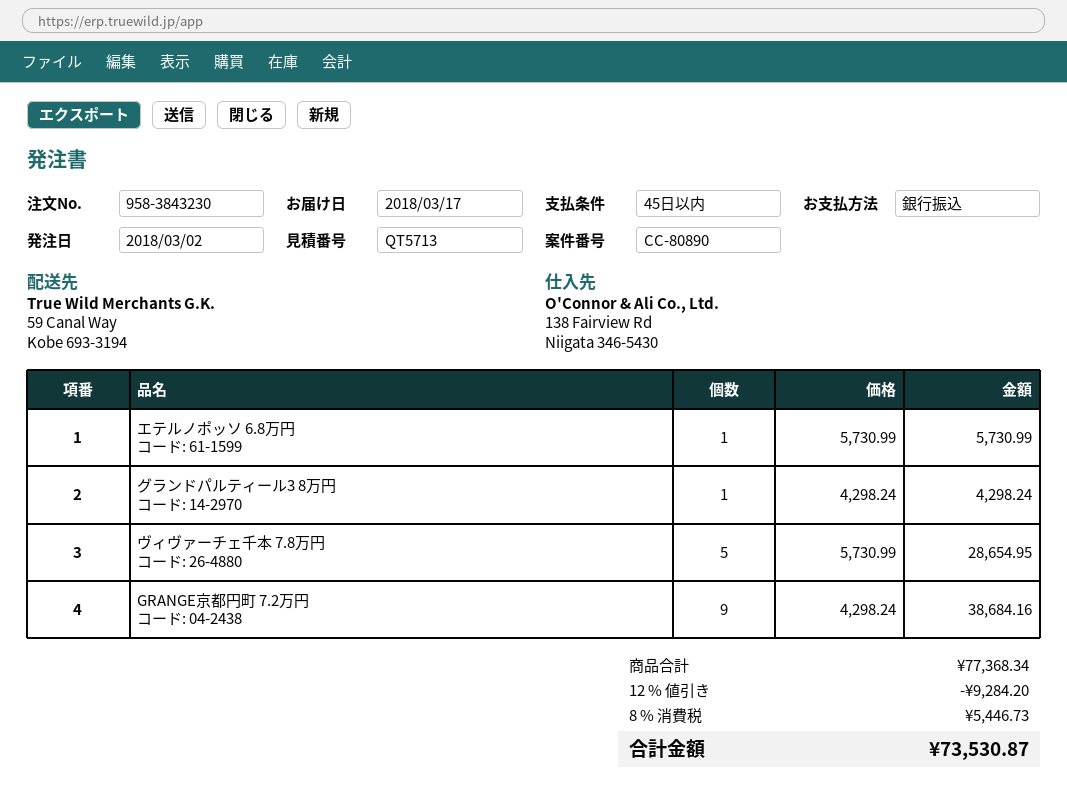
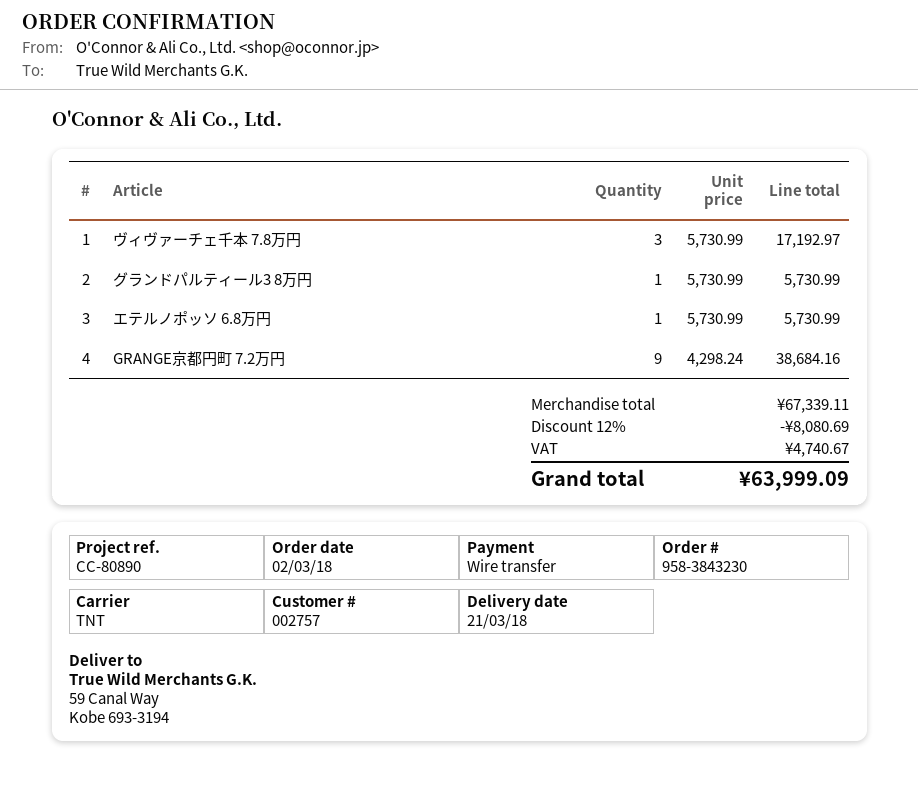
delivery date: 2018-03-17 -> 2018-03-21
グランドパルティール3 8万円: 1 x 4298.24 = 4298.24 -> 1 x 5730.99 = 5730.99
ヴィヴァーチェ千本 7.8万円: 5 x 5730.99 = 28654.95 -> 3 x 5730.99 = 17192.97
subtotal: 77368.34 -> 67339.11
discount: 12% = 9284.20 -> 12% = 8080.69
tax: 5446.73 -> 4740.67
total: 73530.87 -> 63999.09

